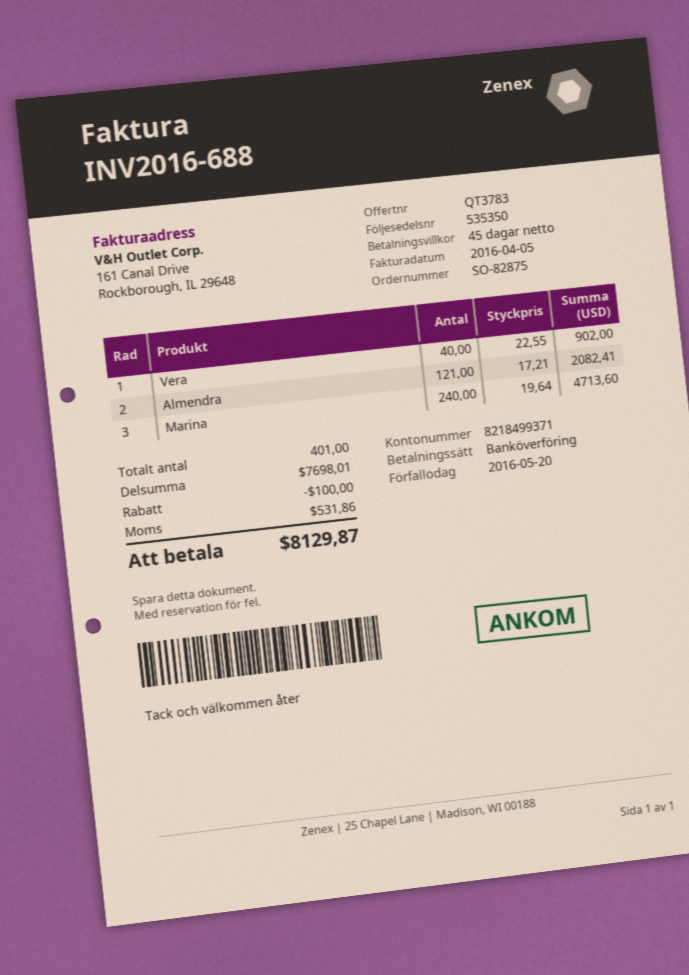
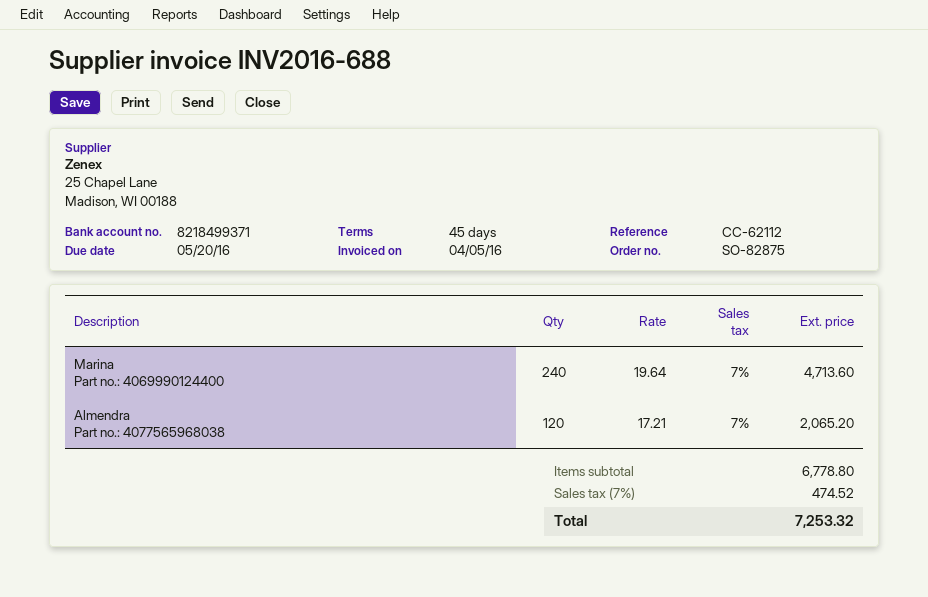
Vera: 40 x 22.55 = 902.00 -> none
Almendra: 121 x 17.21 = 2082.41 -> 120 x 17.21 = 2065.20
subtotal: 7698.01 -> 6778.80
discount: 100.00 -> none
tax: 531.86 -> 474.52
total: 8129.87 -> 7253.32

